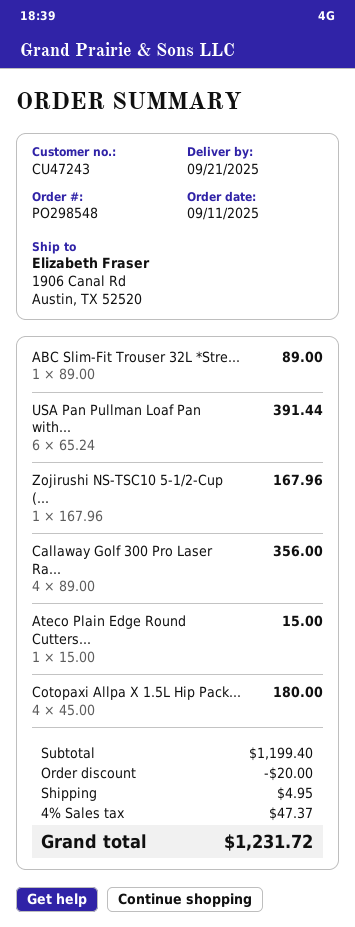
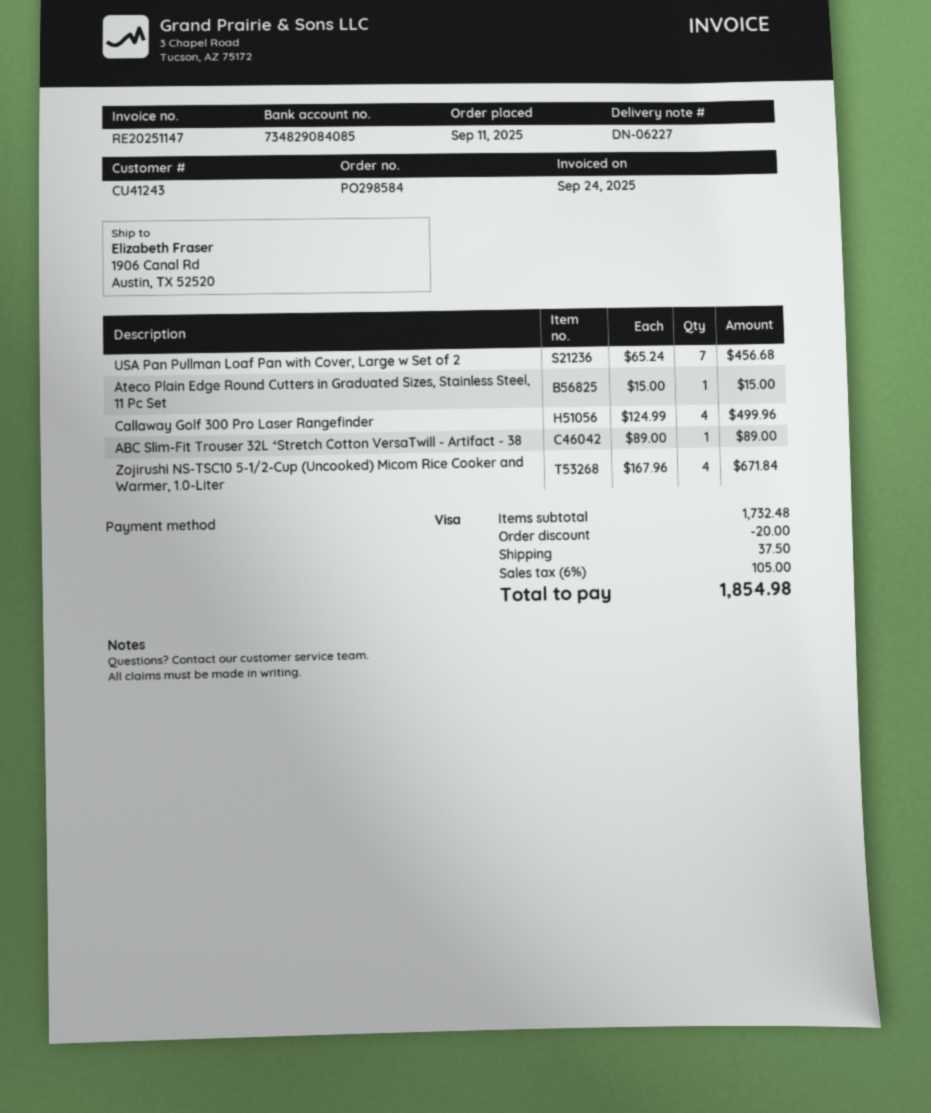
order number: PO298548 -> PO298584
customer number: CU47243 -> CU41243
USA Pan Pullman Loaf Pan with...: 6 x 65.24 = 391.44 -> 7 x 65.24 = 456.68
Zojirushi NS-TSC10 5-1/2-Cup (...: 1 x 167.96 = 167.96 -> 4 x 167.96 = 671.84
Callaway Golf 300 Pro Laser Ra...: 4 x 89.00 = 356.00 -> 4 x 124.99 = 499.96
Cotopaxi Allpa X 1.5L Hip Pack...: 4 x 45.00 = 180.00 -> none
subtotal: 1199.40 -> 1732.48
shipping: 4.95 -> 37.50
tax: 4% = 47.37 -> 6% = 105.00
total: 1231.72 -> 1854.98

